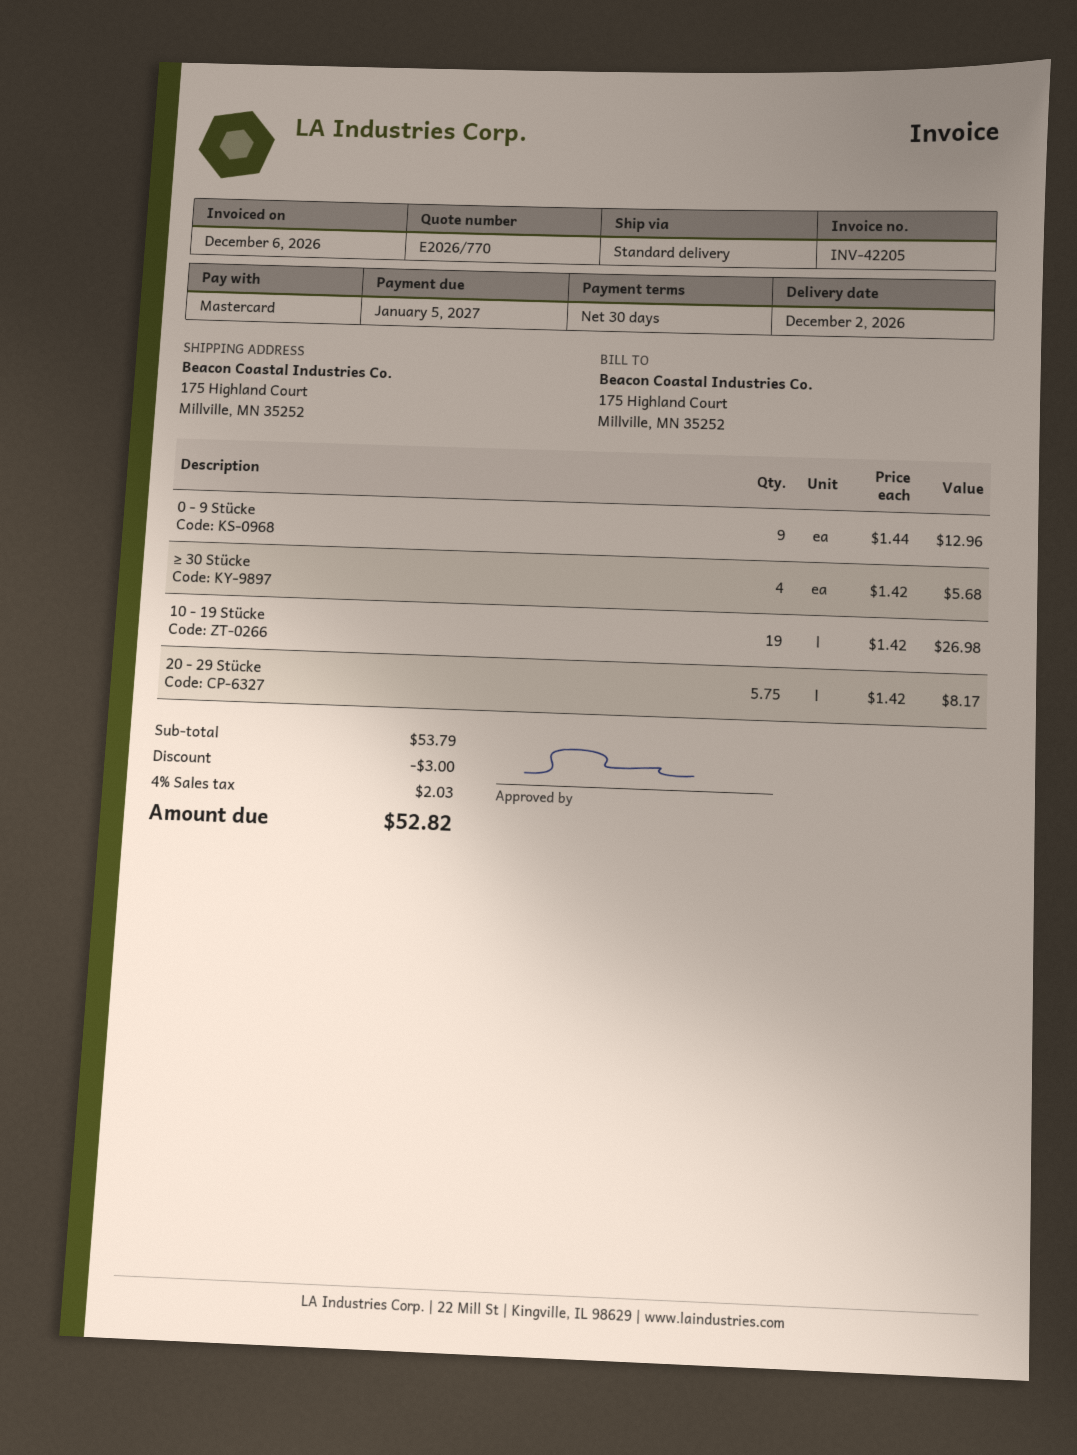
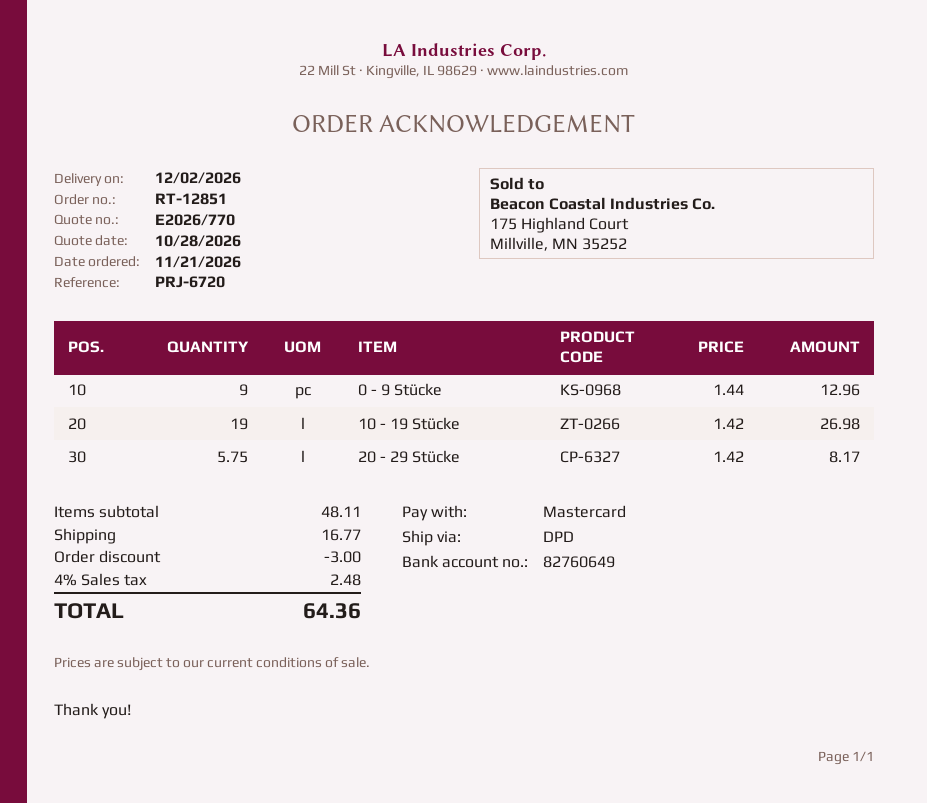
shipping method: standard -> DPD
≥ 30 Stücke: 4 x 1.42 = 5.68 -> none
subtotal: 53.79 -> 48.11
shipping: none -> 16.77
tax: 4% = 2.03 -> 4% = 2.48
total: 52.82 -> 64.36

